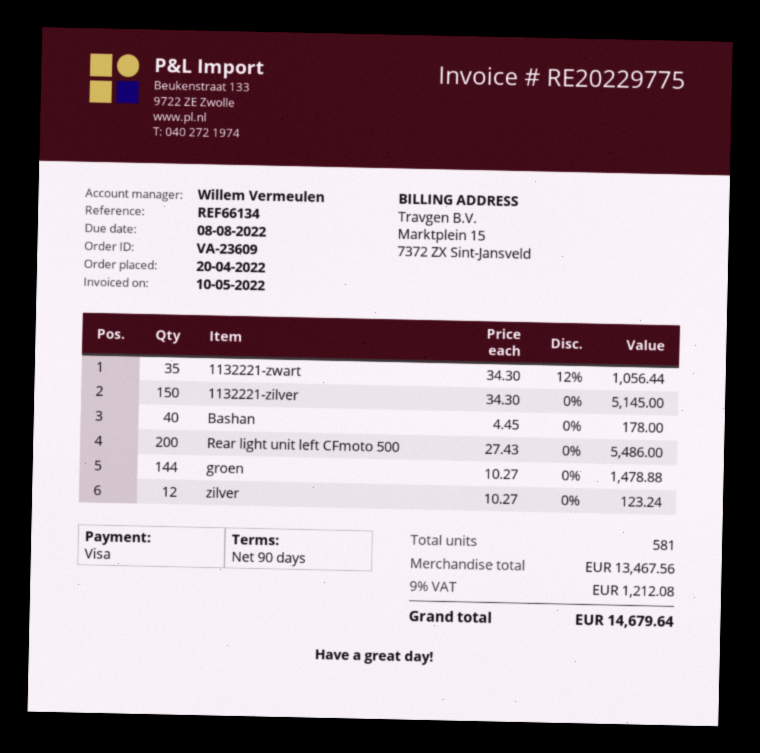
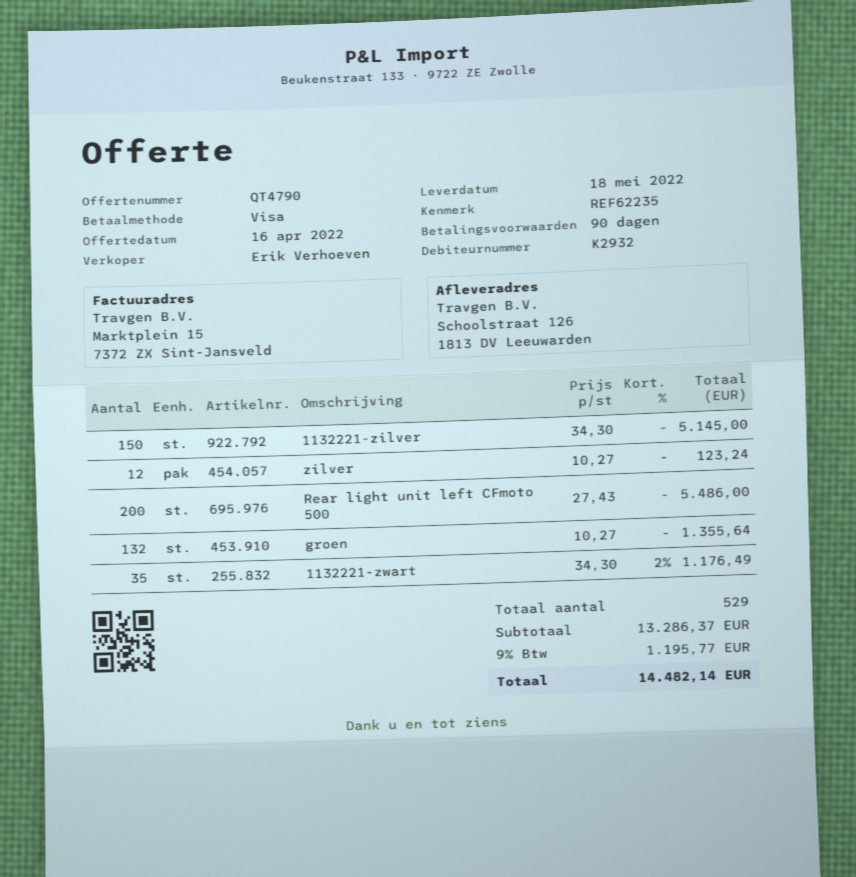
reference: REF66134 -> REF62235
sales rep: Willem Vermeulen -> Erik Verhoeven
1132221-zwart: 35 x 34.30 - 12% = 1056.44 -> 35 x 34.30 - 2% = 1176.49
Bashan: 40 x 4.45 = 178.00 -> none
groen: 144 x 10.27 = 1478.88 -> 132 x 10.27 = 1355.64
total quantity: 581 -> 529
subtotal: 13467.56 -> 13286.37
tax: 9% = 1212.08 -> 9% = 1195.77
total: 14679.64 -> 14482.14

